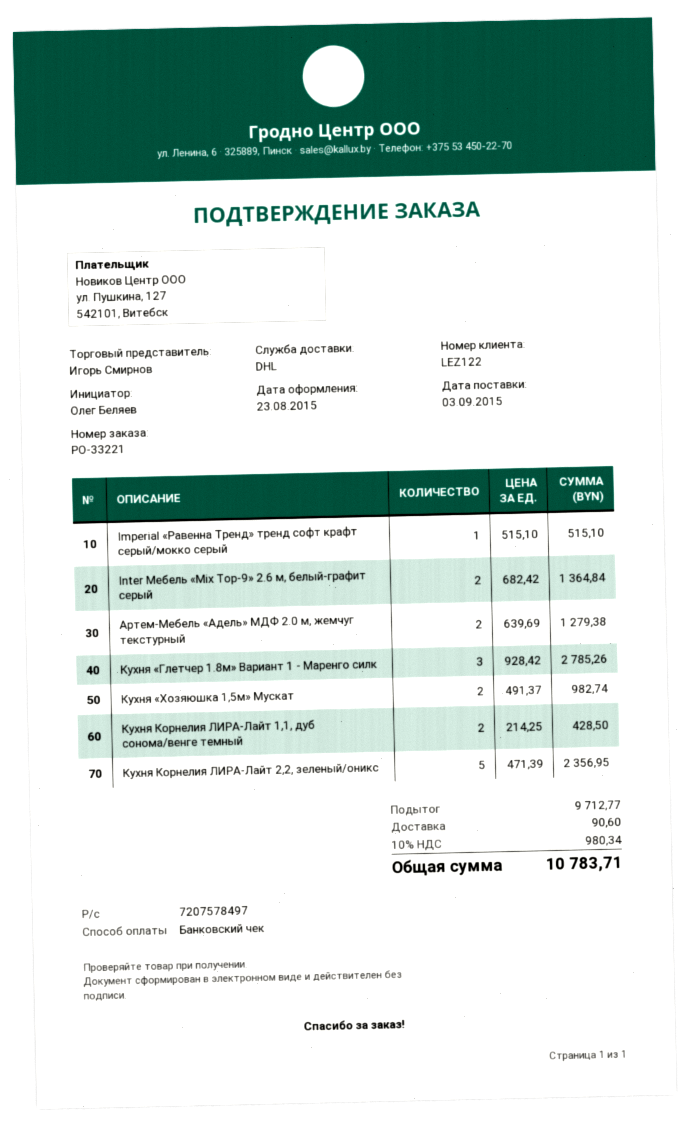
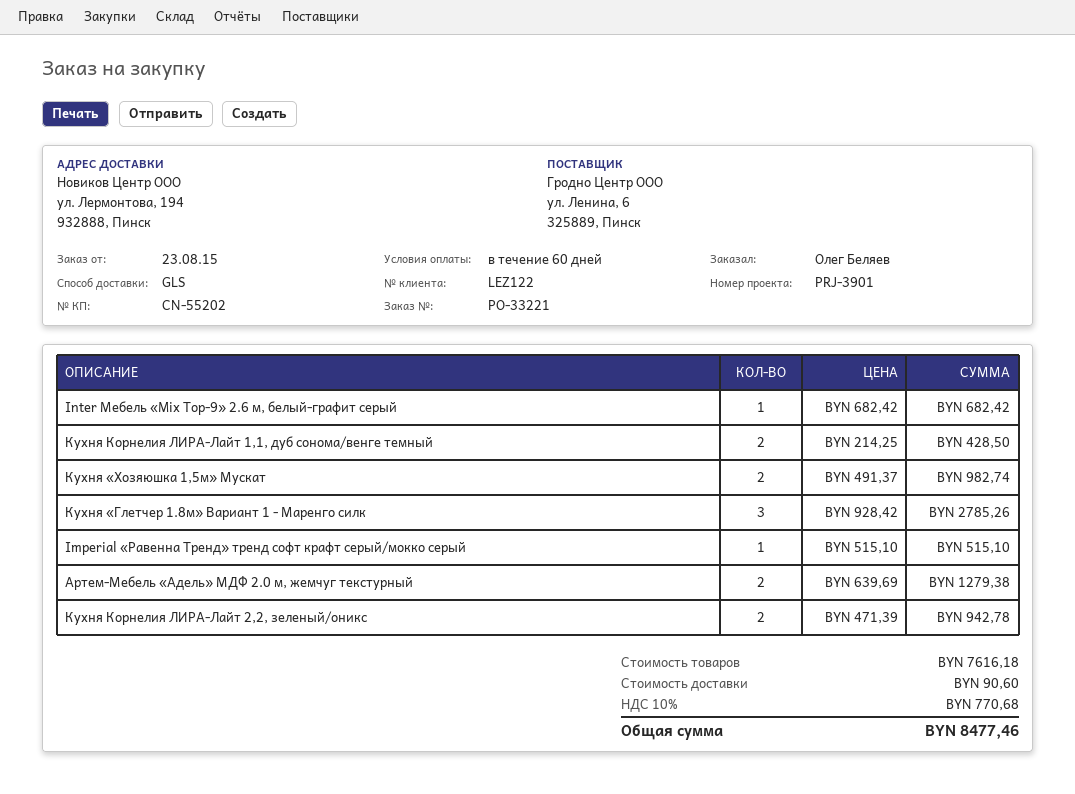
shipping method: DHL -> GLS
Inter Мебель «Mix Top-9» 2.6 м, белый-графит серый: 2 x 682.42 = 1364.84 -> 1 x 682.42 = 682.42
Кухня Корнелия ЛИРА-Лайт 2,2, зеленый/оникс: 5 x 471.39 = 2356.95 -> 2 x 471.39 = 942.78
subtotal: 9712.77 -> 7616.18
tax: 10% = 980.34 -> 10% = 770.68
total: 10783.71 -> 8477.46

